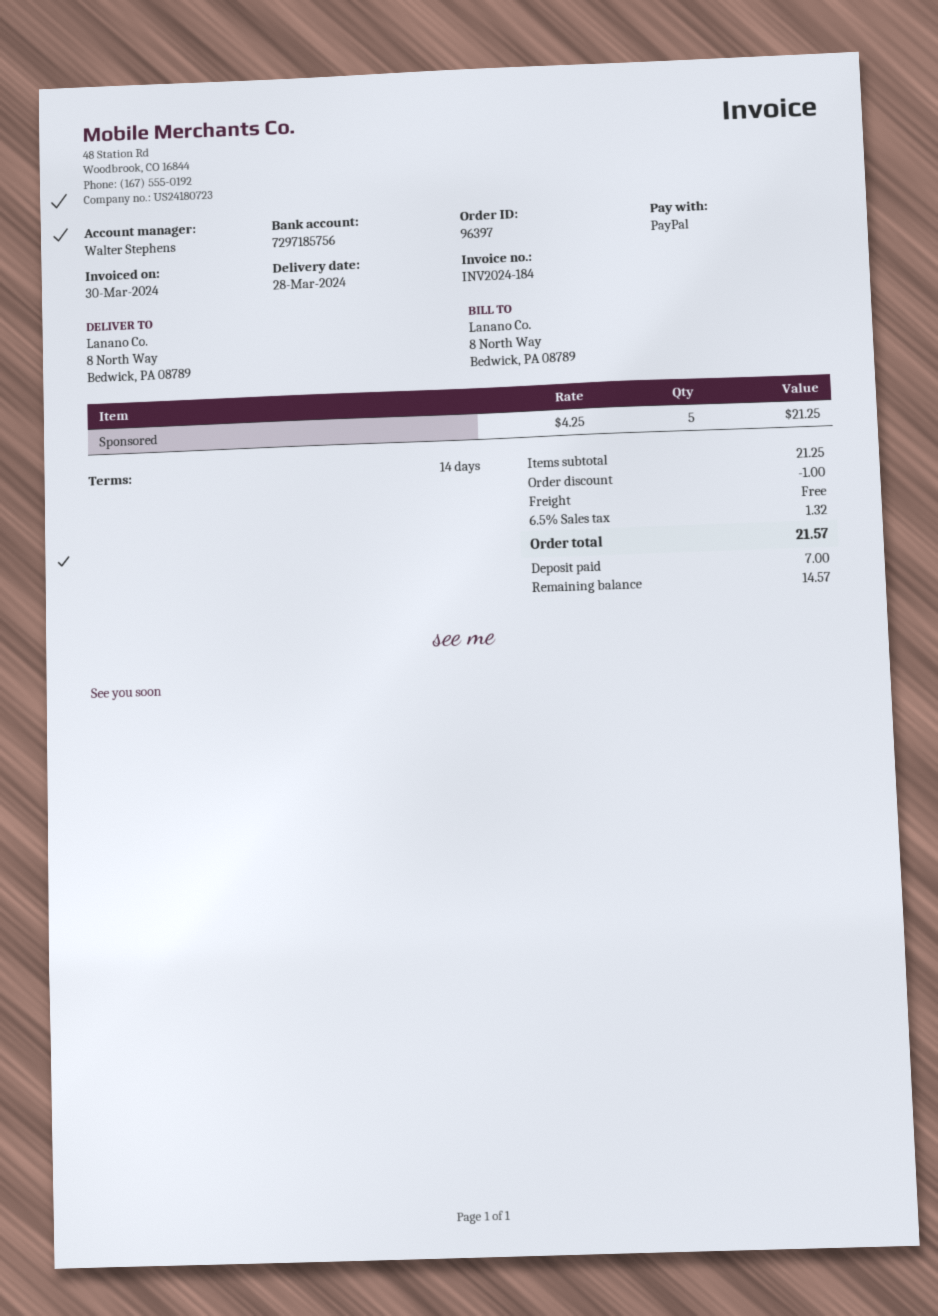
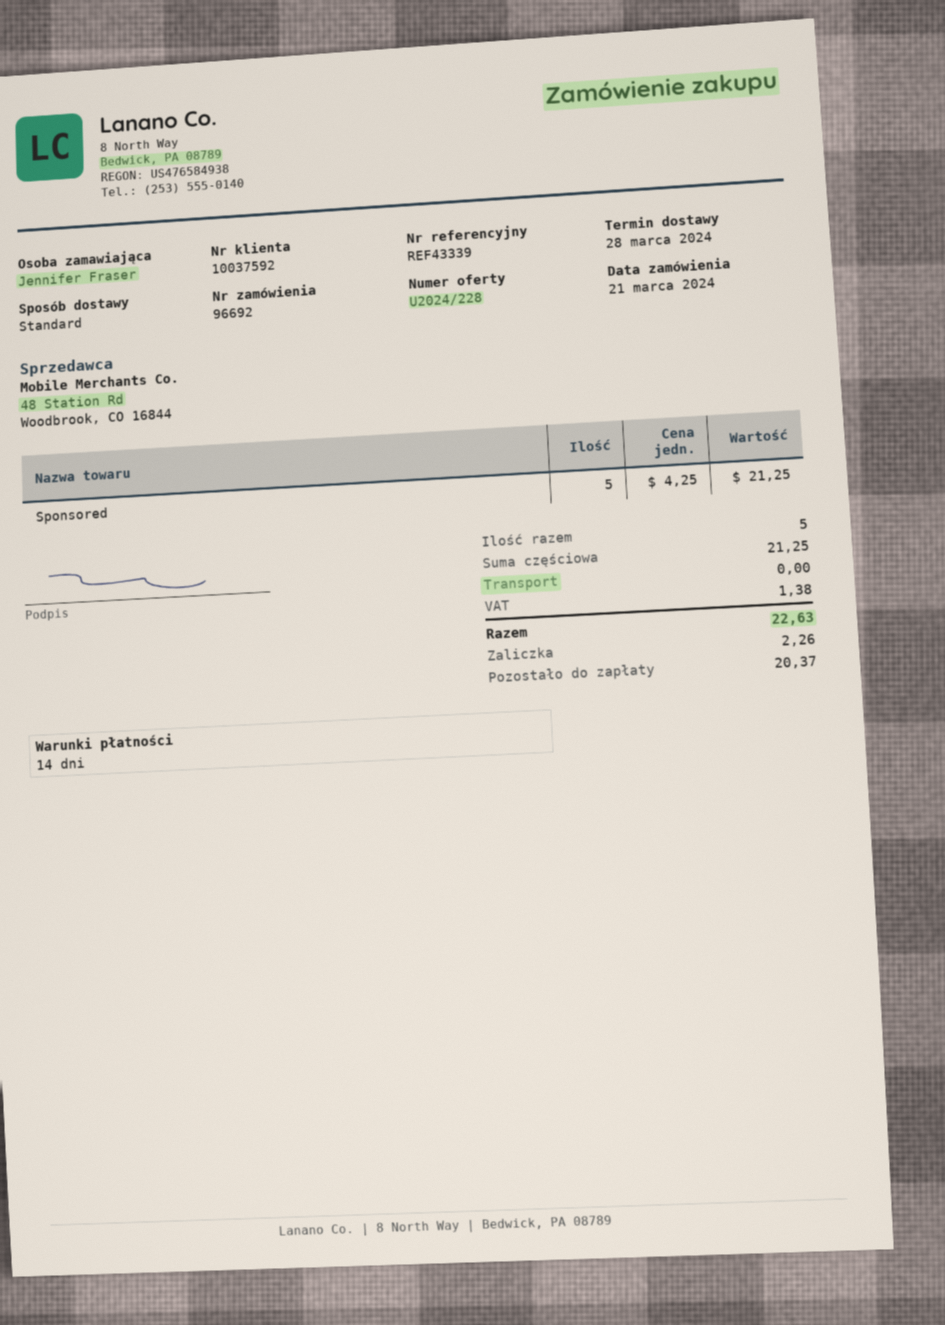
order number: 96397 -> 96692
discount: 1.00 -> none
tax: 1.32 -> 1.38
total: 21.57 -> 22.63
deposit: 7.00 -> 2.26
balance: 14.57 -> 20.37

